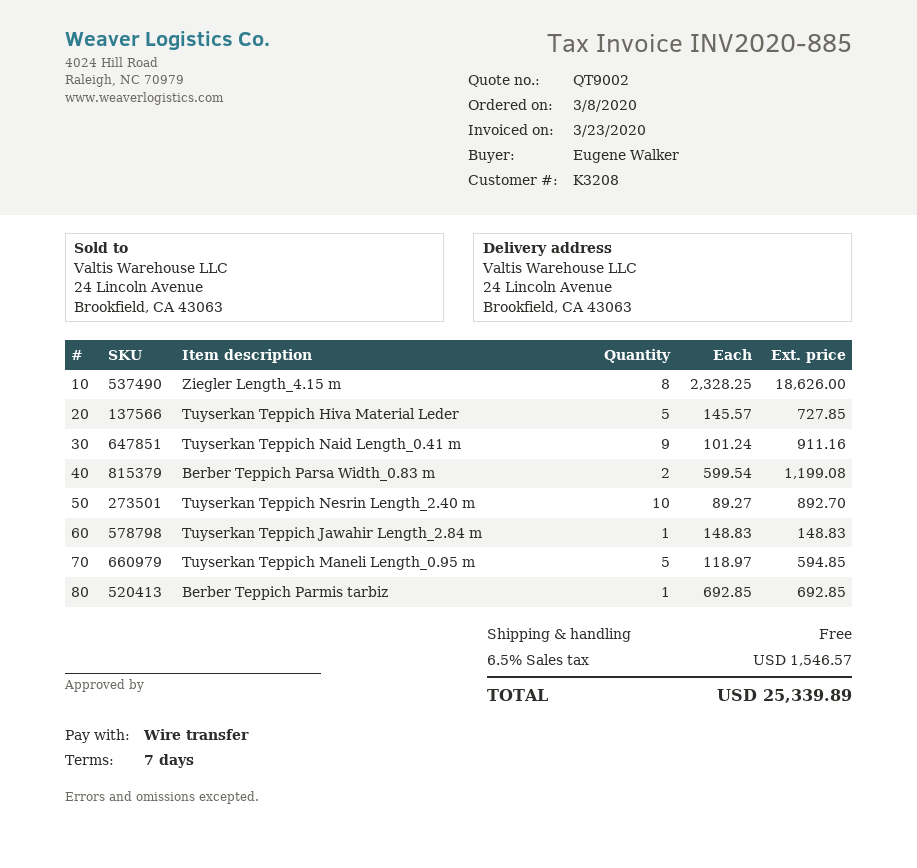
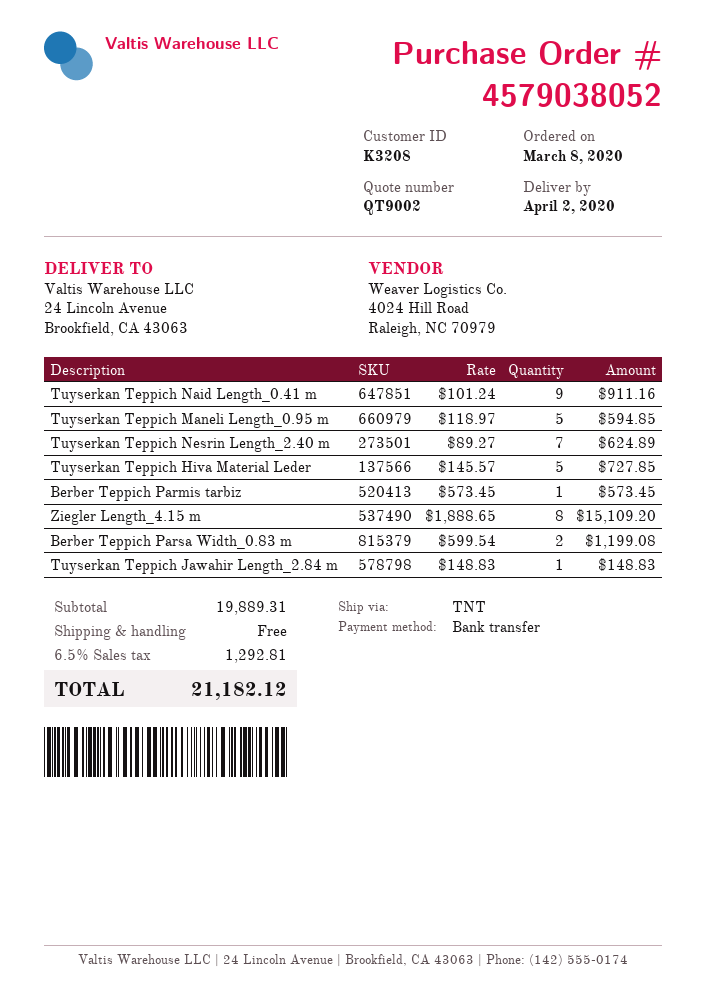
Ziegler Length_4.15 m: 8 x 2328.25 = 18626.00 -> 8 x 1888.65 = 15109.20
Tuyserkan Teppich Nesrin Length_2.40 m: 10 x 89.27 = 892.70 -> 7 x 89.27 = 624.89
Berber Teppich Parmis tarbiz: 1 x 692.85 = 692.85 -> 1 x 573.45 = 573.45
tax: 6.5% = 1546.57 -> 6.5% = 1292.81
total: 25339.89 -> 21182.12

